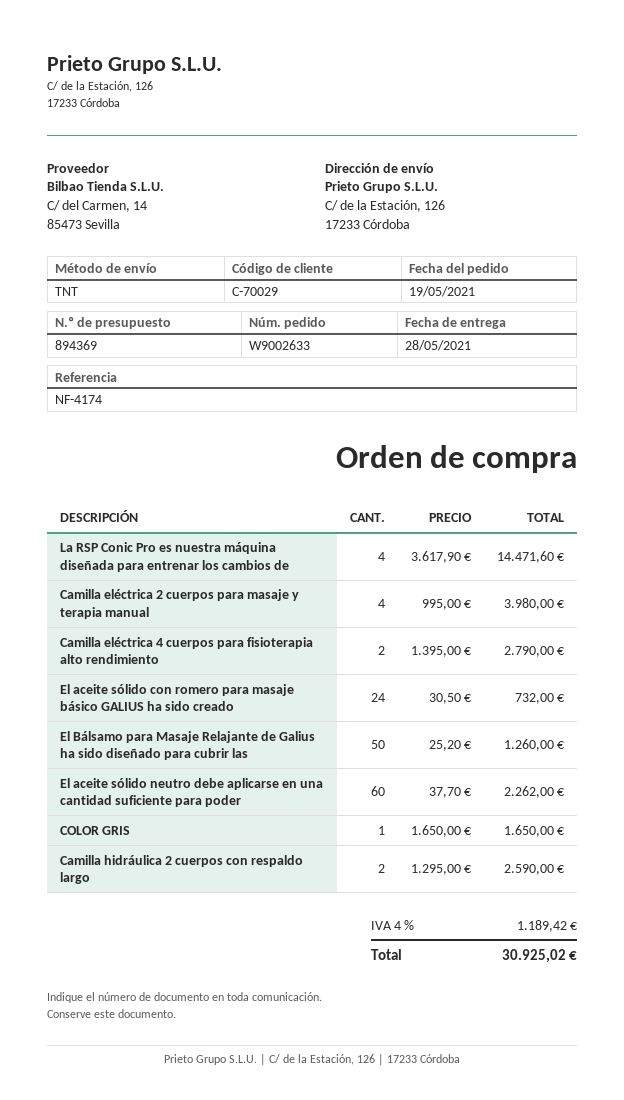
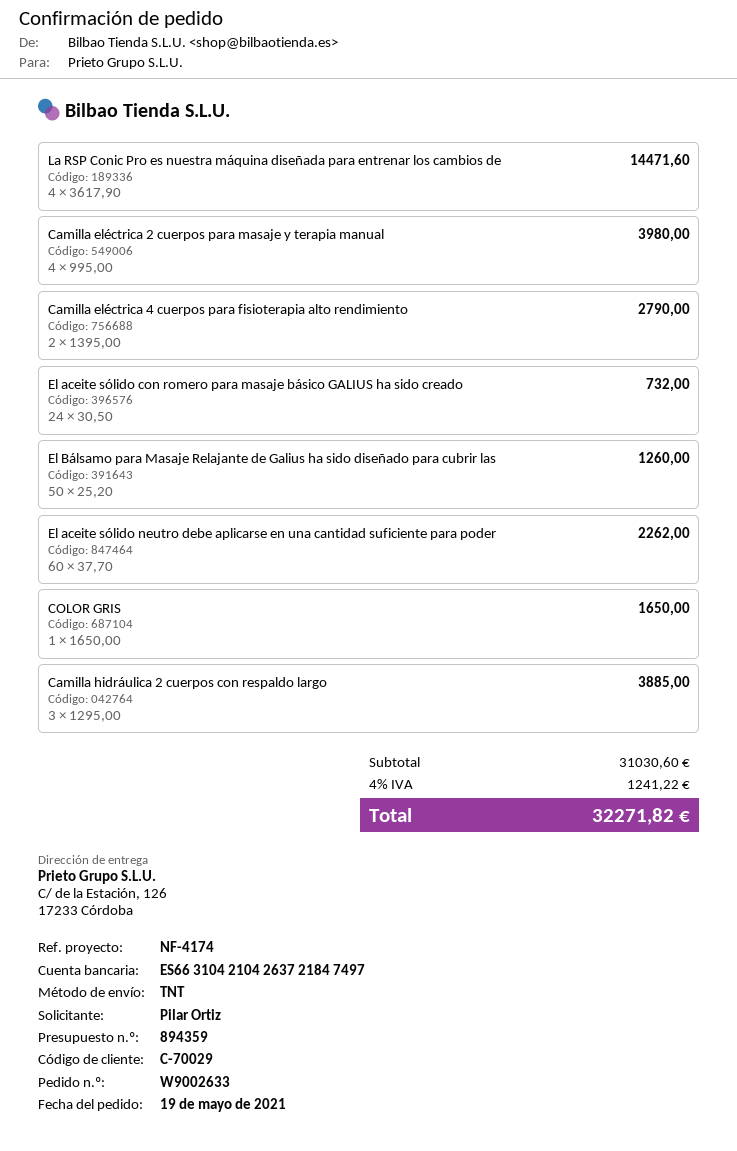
quote number: 894369 -> 894359
Camilla hidráulica 2 cuerpos con respaldo largo: 2 x 1295.00 = 2590.00 -> 3 x 1295.00 = 3885.00
tax: 4% = 1189.42 -> 4% = 1241.22
total: 30925.02 -> 32271.82

